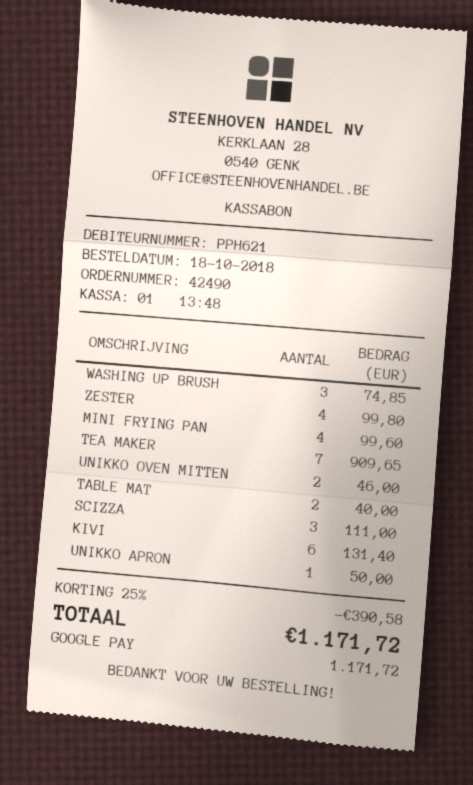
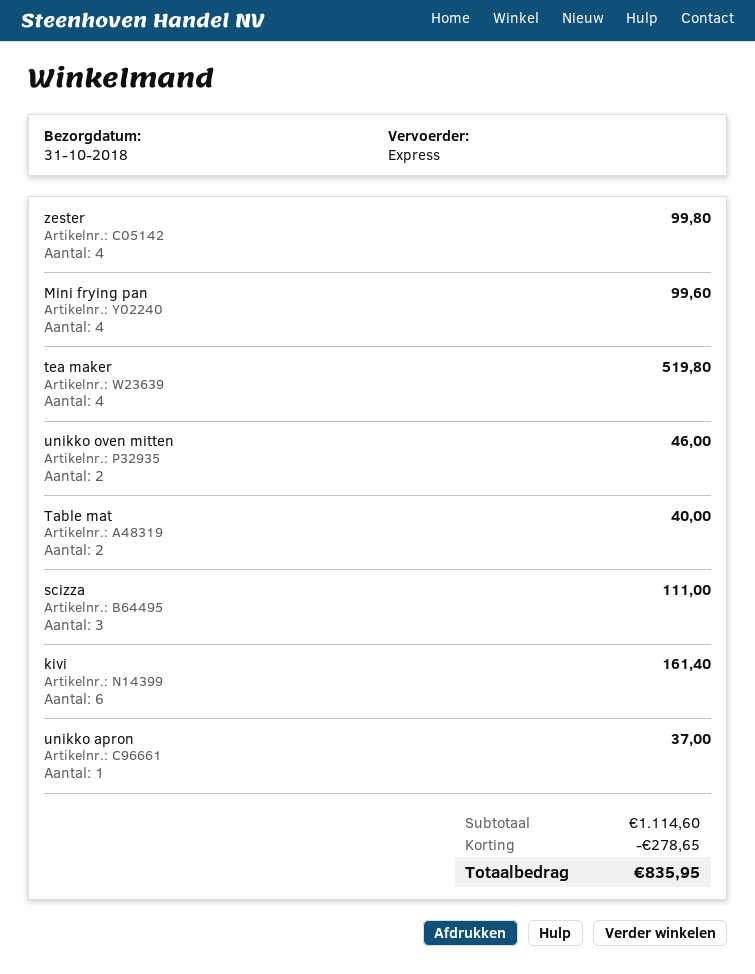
WASHING UP BRUSH: 3 for 74.85 -> none
TEA MAKER: 7 for 909.65 -> 4 for 519.80
KIVI: 6 for 131.40 -> 6 for 161.40
UNIKKO APRON: 1 for 50.00 -> 1 for 37.00
discount: 390.58 -> 278.65
total: 1171.72 -> 835.95

